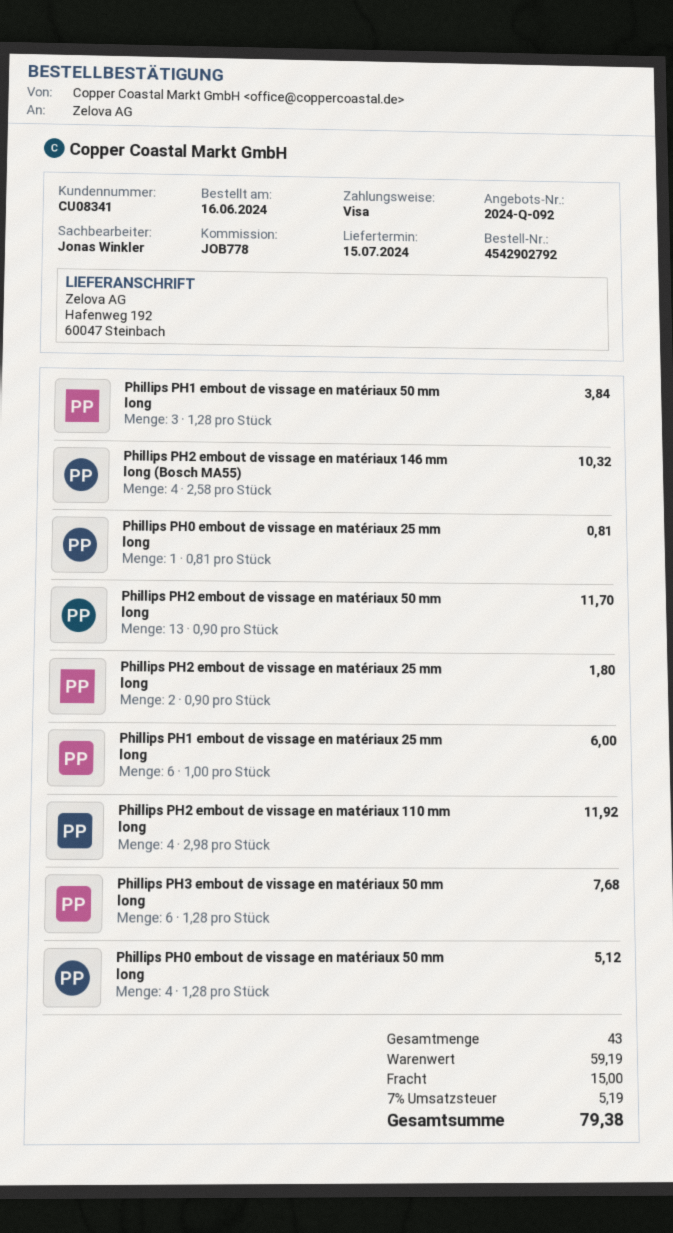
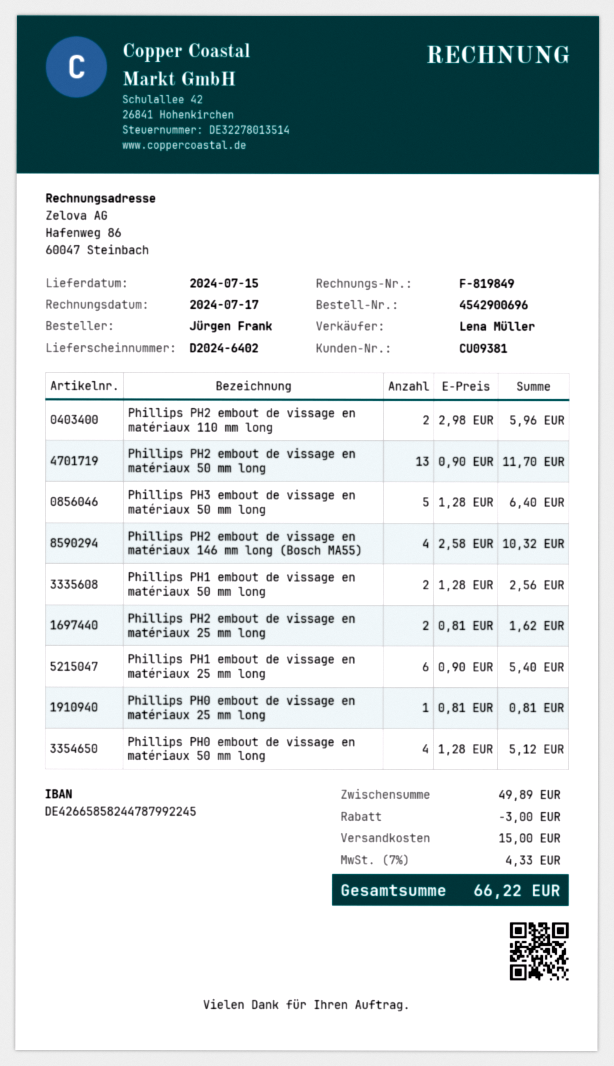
order number: 4542902792 -> 4542900696
customer number: CU08341 -> CU09381
sales rep: Jonas Winkler -> Lena Müller
Phillips PH1 embout de vissage en matériaux 50 mm long: 3 x 1.28 = 3.84 -> 2 x 1.28 = 2.56
Phillips PH2 embout de vissage en matériaux 25 mm long: 2 x 0.90 = 1.80 -> 2 x 0.81 = 1.62
Phillips PH1 embout de vissage en matériaux 25 mm long: 6 x 1.00 = 6.00 -> 6 x 0.90 = 5.40
Phillips PH2 embout de vissage en matériaux 110 mm long: 4 x 2.98 = 11.92 -> 2 x 2.98 = 5.96
Phillips PH3 embout de vissage en matériaux 50 mm long: 6 x 1.28 = 7.68 -> 5 x 1.28 = 6.40
subtotal: 59.19 -> 49.89
discount: none -> 3.00
tax: 7% = 5.19 -> 7% = 4.33
total: 79.38 -> 66.22

